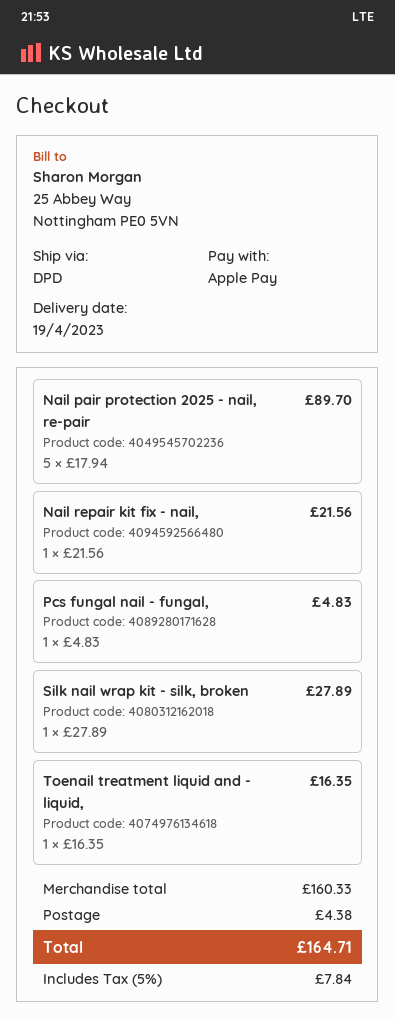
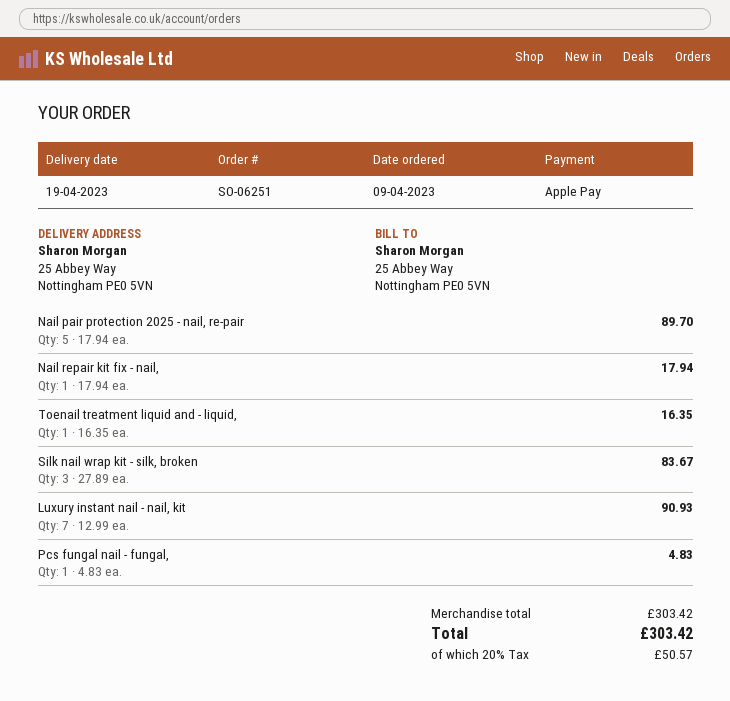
Nail repair kit fix - nail,: 1 x 21.56 = 21.56 -> 1 x 17.94 = 17.94
Silk nail wrap kit - silk, broken: 1 x 27.89 = 27.89 -> 3 x 27.89 = 83.67
Luxury instant nail - nail, kit: none -> 7 x 12.99 = 90.93
subtotal: 160.33 -> 303.42
shipping: 4.38 -> none
tax: 5% = 7.84 -> 20% = 50.57
total: 164.71 -> 303.42

